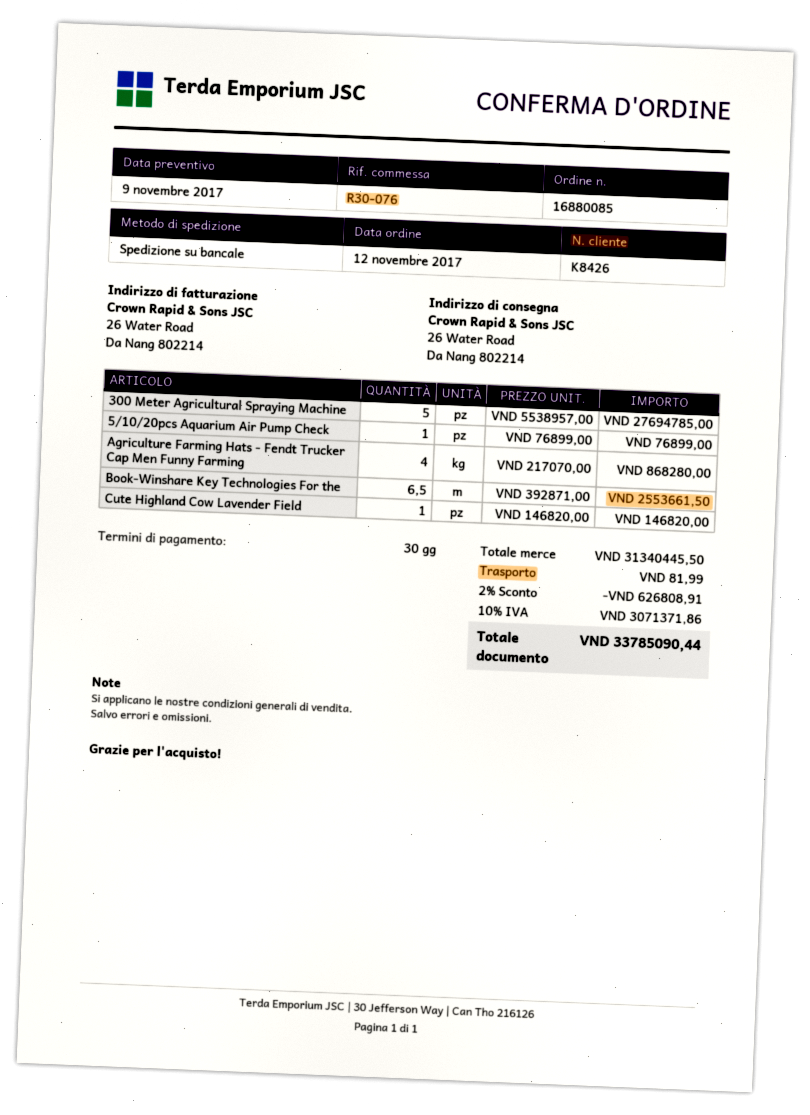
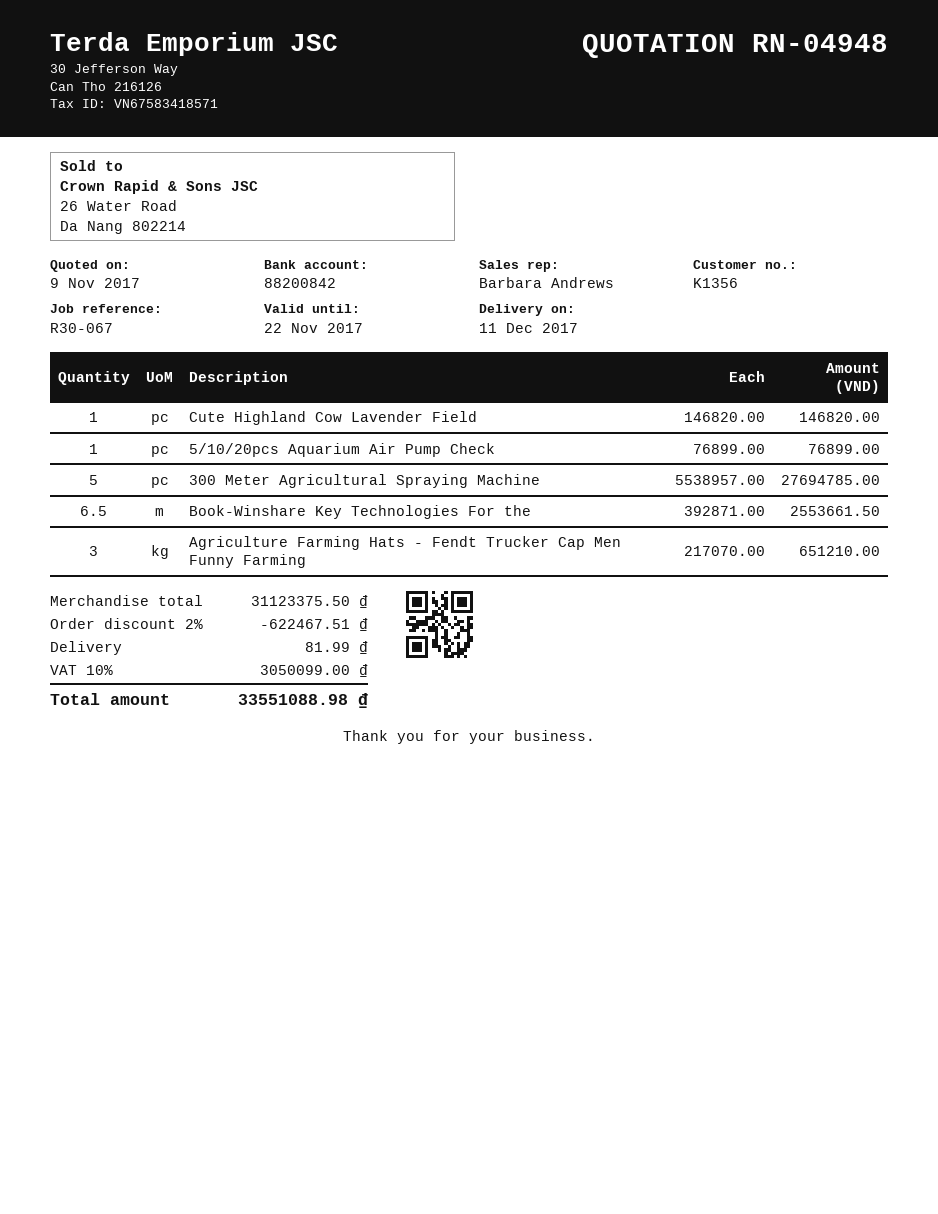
customer number: K8426 -> K1356
reference: R30-076 -> R30-067
Agriculture Farming Hats - Fendt Trucker Cap Men Funny Farming: 4 x 217070.00 = 868280.00 -> 3 x 217070.00 = 651210.00
subtotal: 31340445.50 -> 31123375.50
discount: 2% = 626808.91 -> 2% = 622467.51
tax: 10% = 3071371.86 -> 10% = 3050099.00
total: 33785090.44 -> 33551088.98

